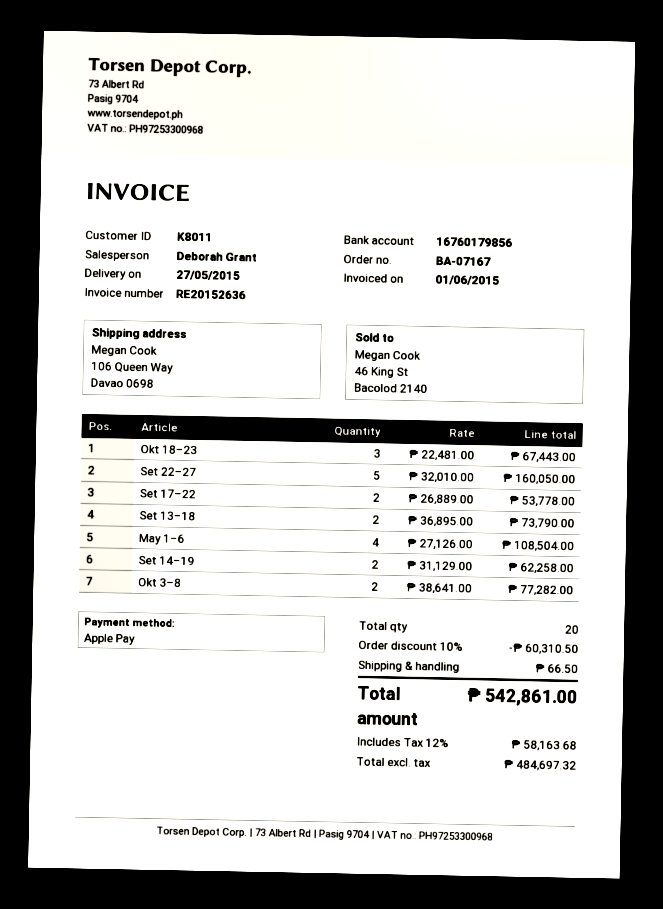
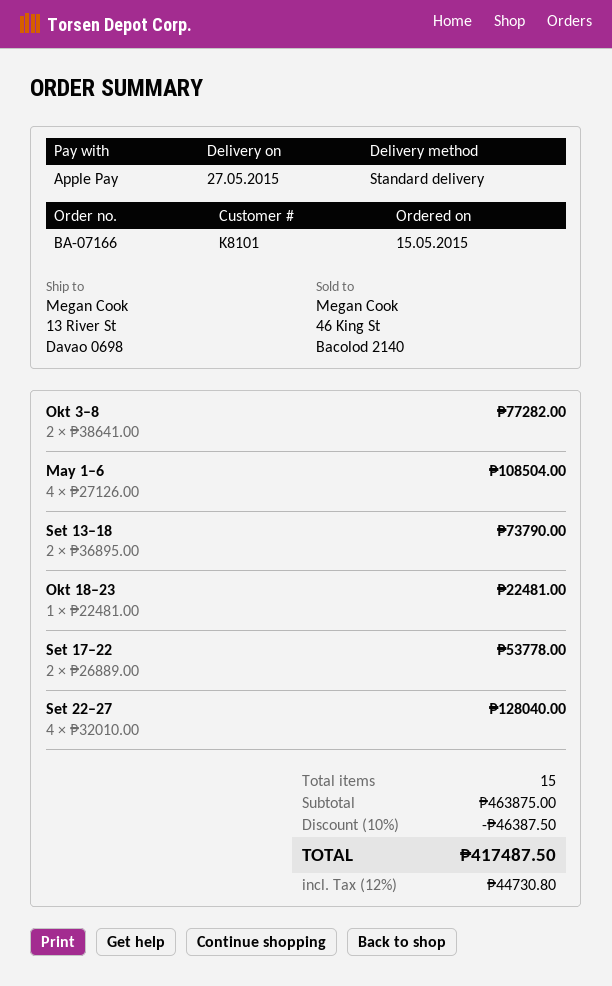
order number: BA-07167 -> BA-07166
customer number: K8011 -> K8101
ship to: 106 Queen Way, Davao 0698 -> 13 River St, Davao 0698
Okt 18–23: 3 x 22481.00 = 67443.00 -> 1 x 22481.00 = 22481.00
Set 22–27: 5 x 32010.00 = 160050.00 -> 4 x 32010.00 = 128040.00
Set 14–19: 2 x 31129.00 = 62258.00 -> none
total quantity: 20 -> 15
discount: 10% = 60310.50 -> 10% = 46387.50
shipping: 66.50 -> none
tax: 12% = 58163.68 -> 12% = 44730.80
total: 542861.00 -> 417487.50

